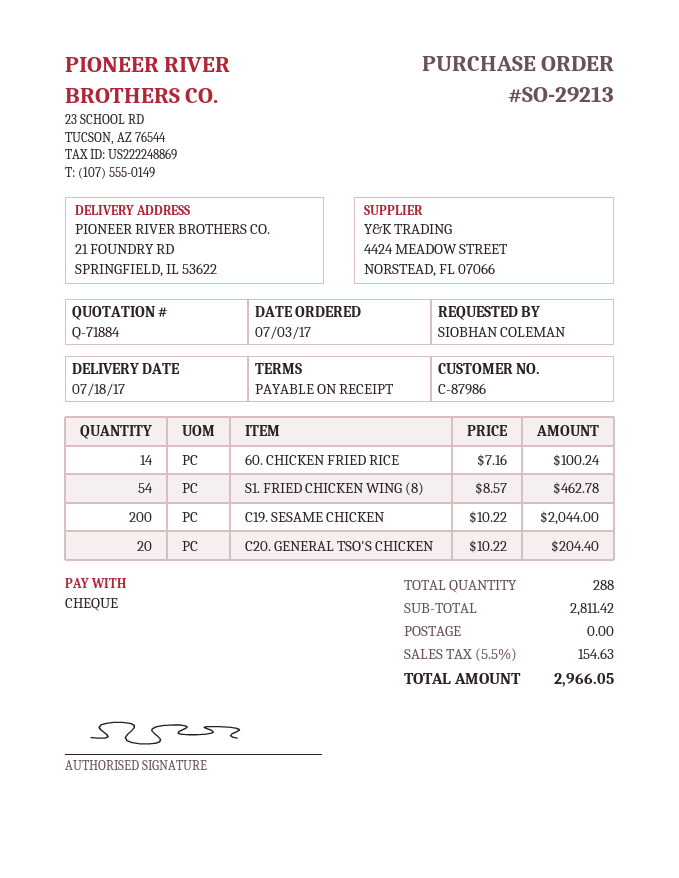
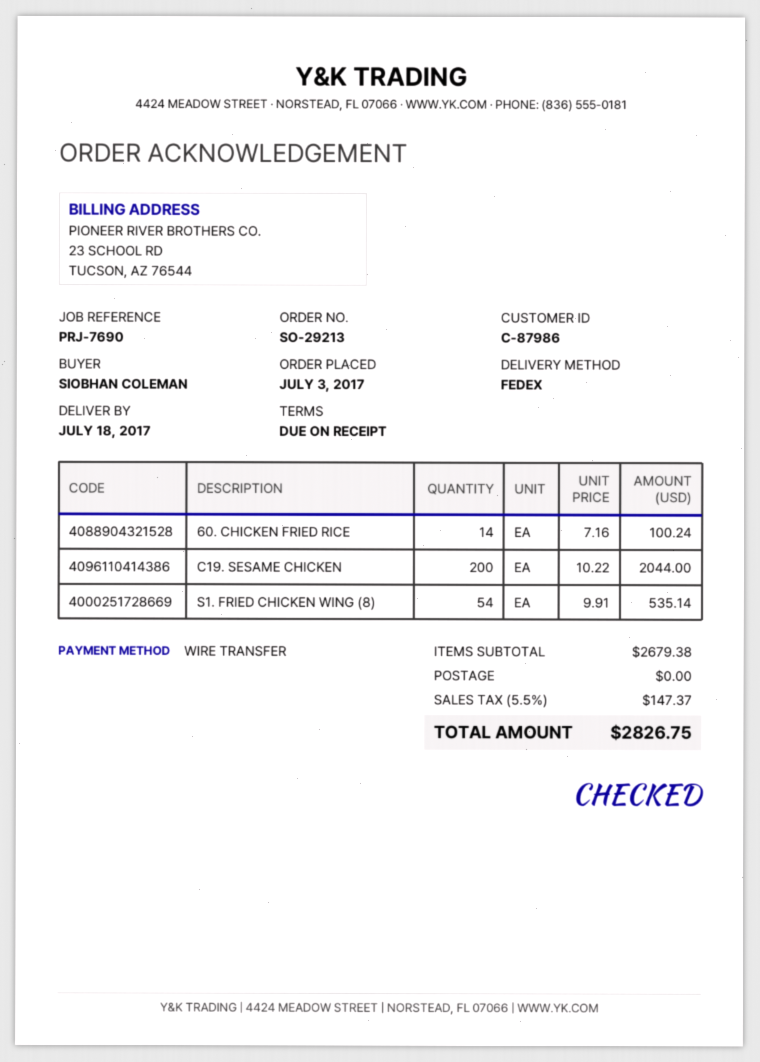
payment method: cheque -> bank transfer
S1. FRIED CHICKEN WING (8): 54 x 8.57 = 462.78 -> 54 x 9.91 = 535.14
C20. GENERAL TSO'S CHICKEN: 20 x 10.22 = 204.40 -> none
subtotal: 2811.42 -> 2679.38
tax: 5.5% = 154.63 -> 5.5% = 147.37
total: 2966.05 -> 2826.75

